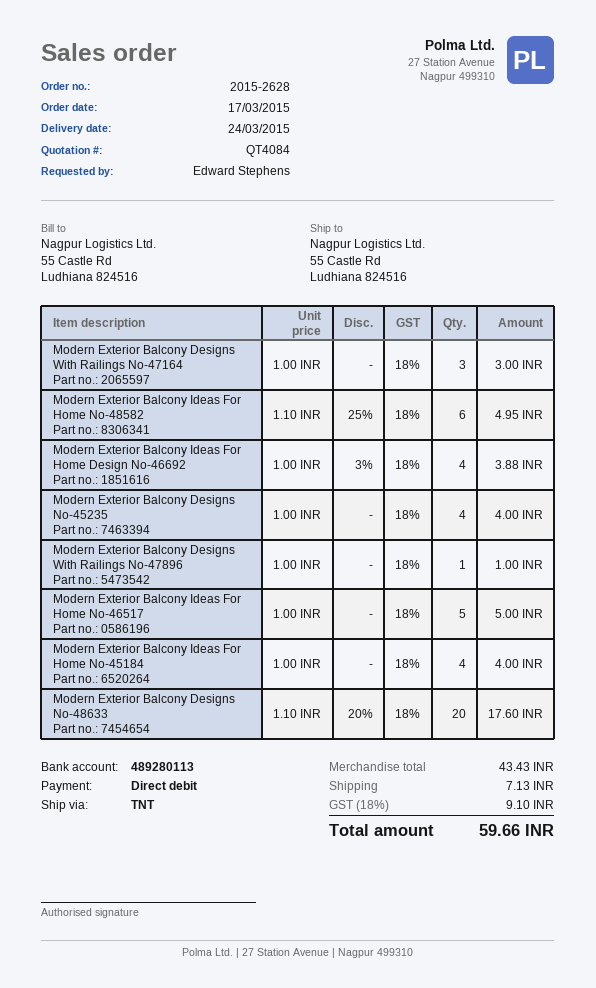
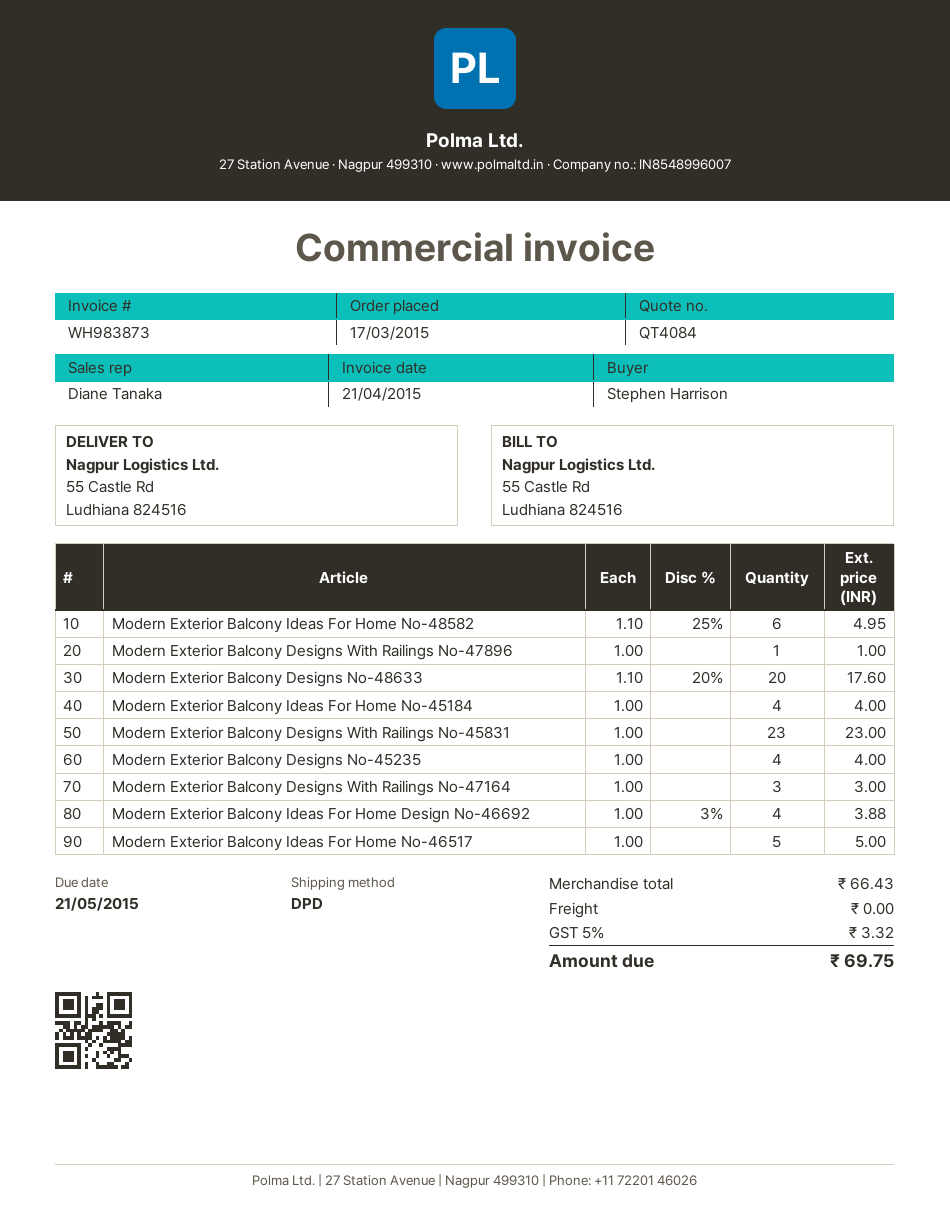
ordered by: Edward Stephens -> Stephen Harrison
shipping method: TNT -> DPD
Modern Exterior Balcony Designs With Railings No-45831: none -> 23 x 1.00 = 23.00
subtotal: 43.43 -> 66.43
shipping: 7.13 -> 0.00
tax: 18% = 9.10 -> 5% = 3.32
total: 59.66 -> 69.75

